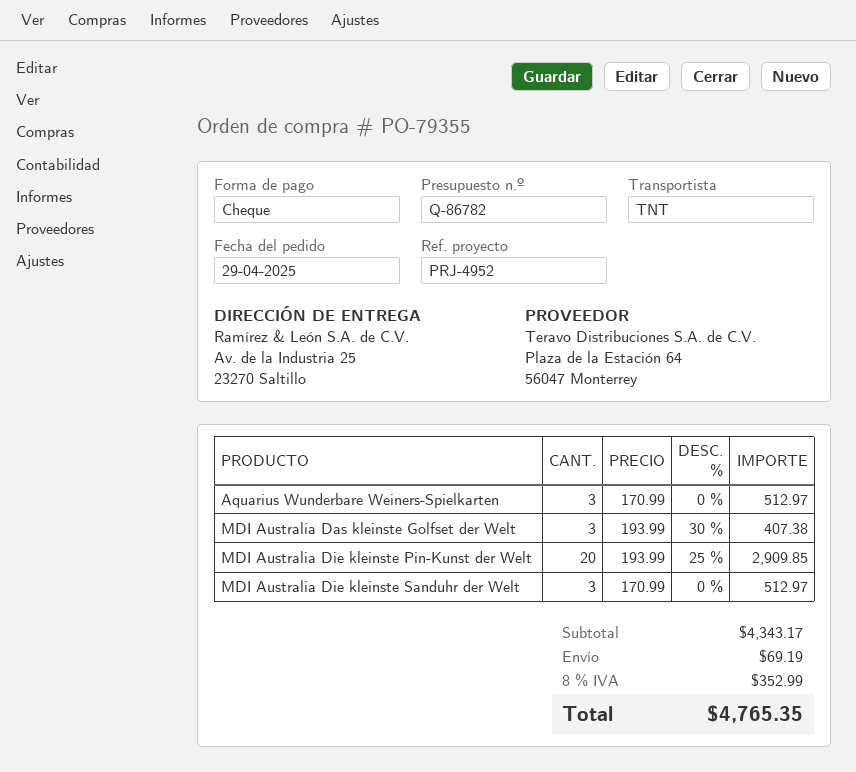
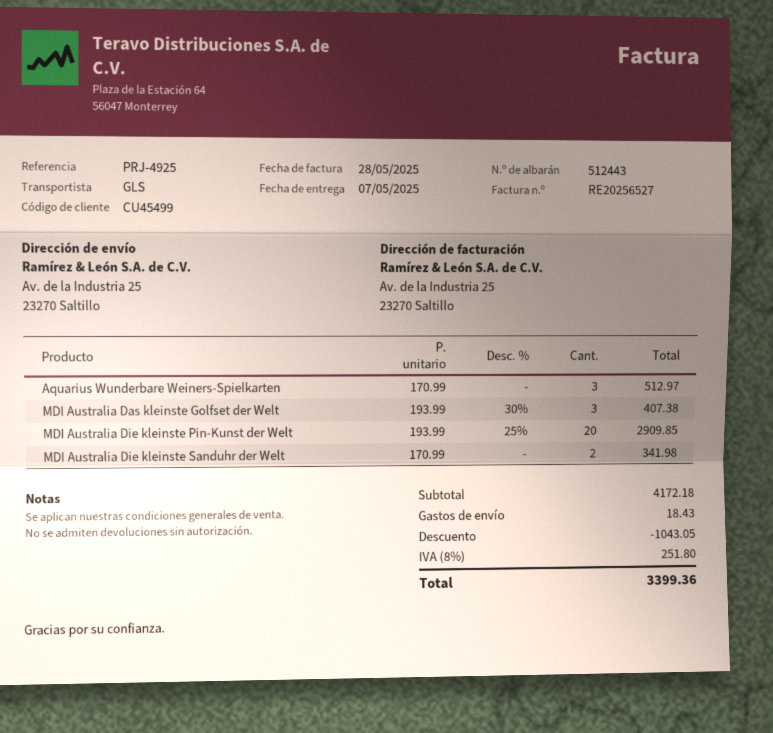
reference: PRJ-4952 -> PRJ-4925
shipping method: TNT -> GLS
MDI Australia Die kleinste Sanduhr der Welt: 3 x 170.99 = 512.97 -> 2 x 170.99 = 341.98
subtotal: 4343.17 -> 4172.18
discount: none -> 1043.05
shipping: 69.19 -> 18.43
tax: 8% = 352.99 -> 8% = 251.80
total: 4765.35 -> 3399.36

